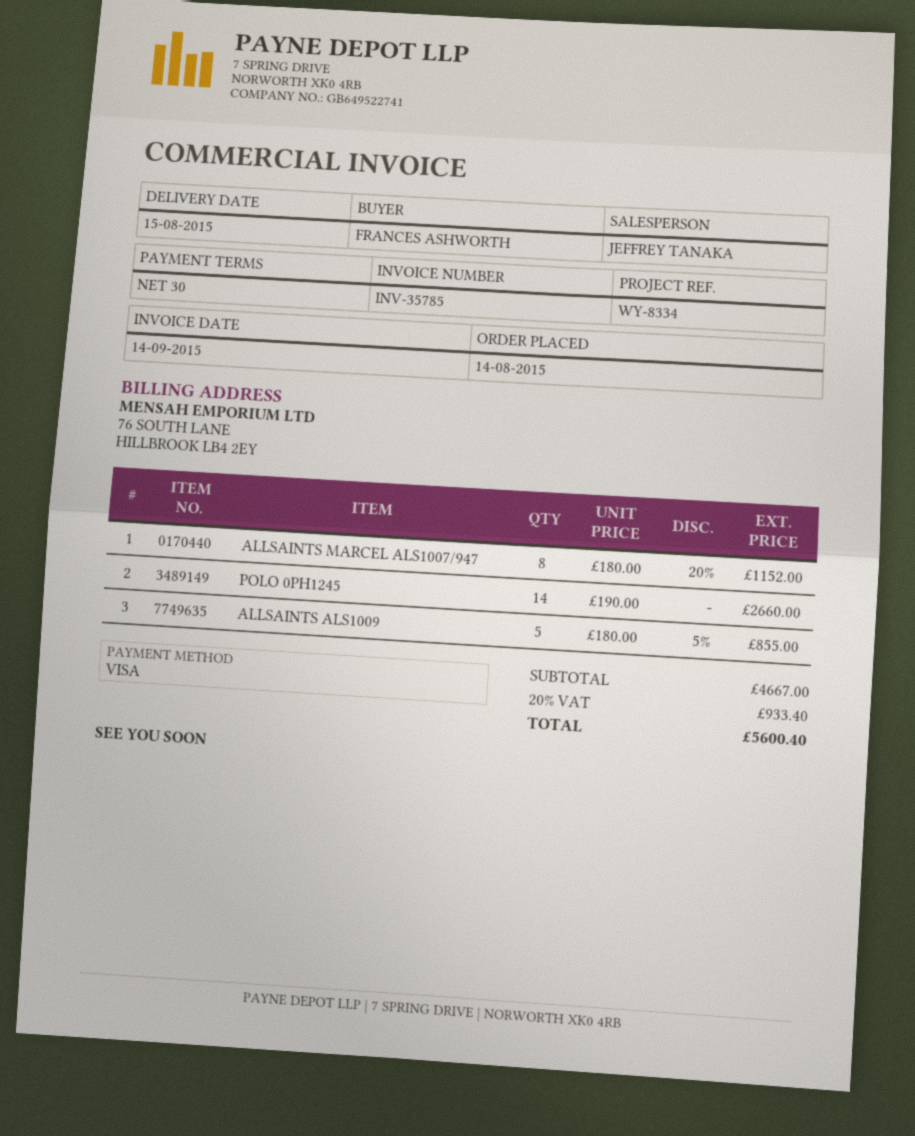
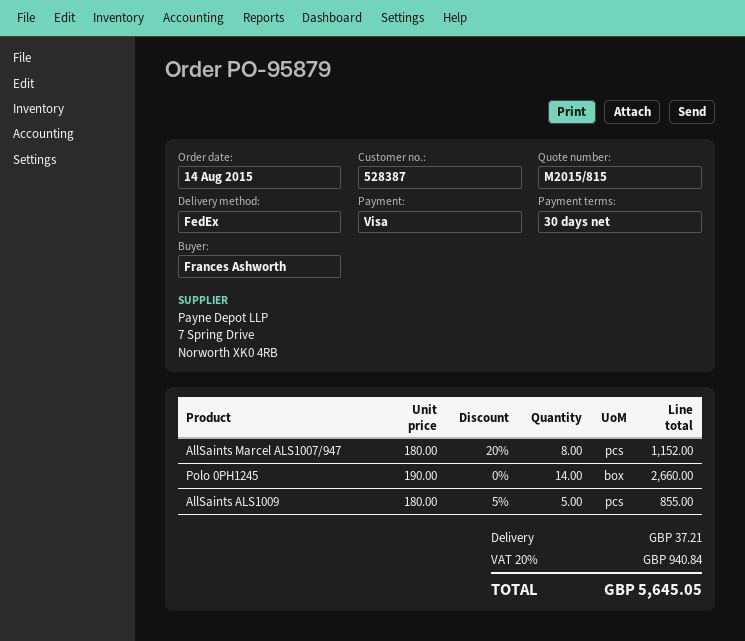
shipping: none -> 37.21
tax: 20% = 933.40 -> 20% = 940.84
total: 5600.40 -> 5645.05

